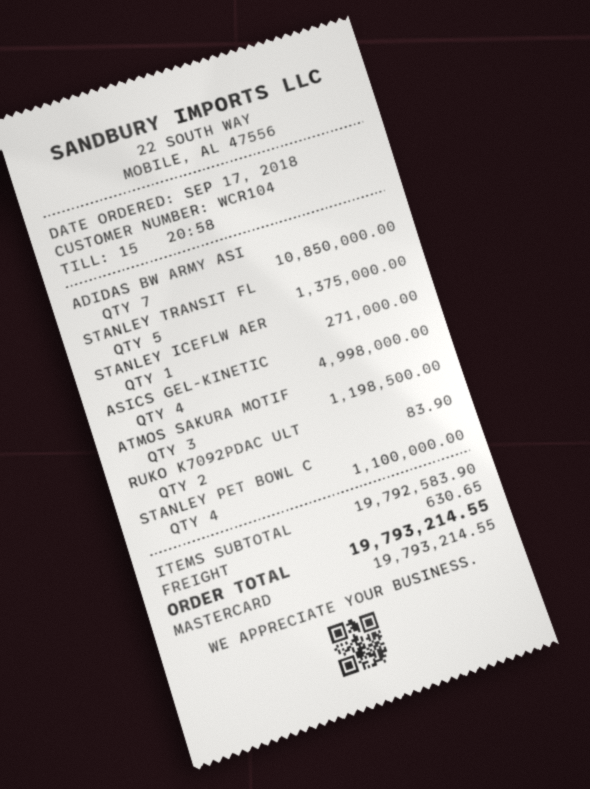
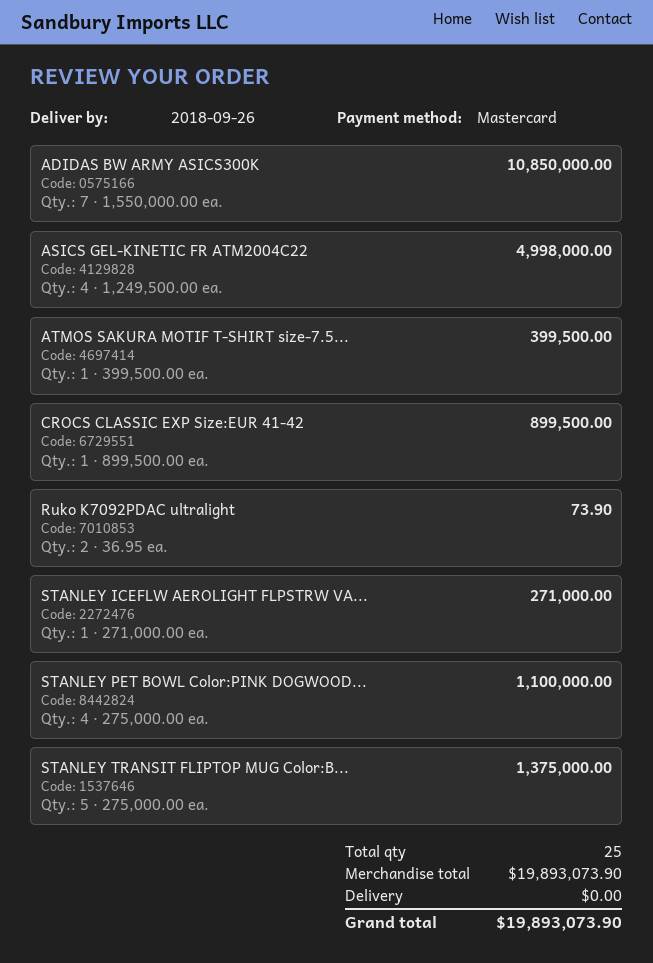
ATMOS SAKURA MOTIF: 3 for 1198500.00 -> 1 for 399500.00
RUKO K7092PDAC ULT: 2 for 83.90 -> 2 for 73.90
CROCS CLASSIC EXP Size:EUR 41-42: none -> 1 for 899500.00
subtotal: 19792583.90 -> 19893073.90
shipping: 630.65 -> 0.00
total: 19793214.55 -> 19893073.90

